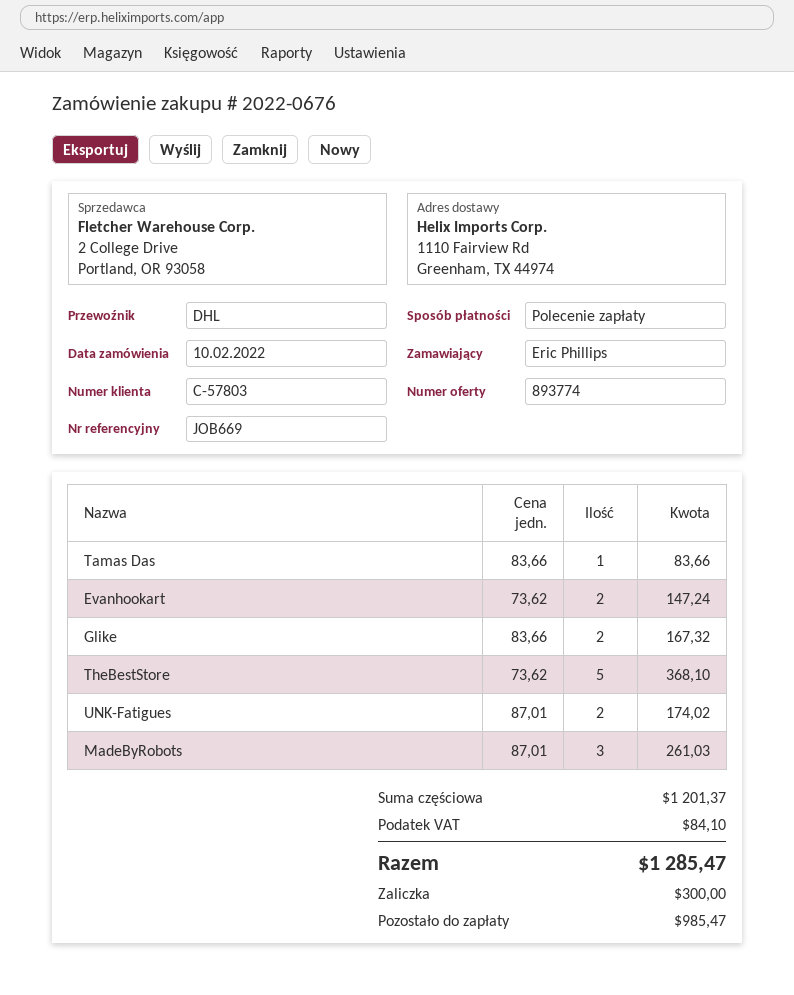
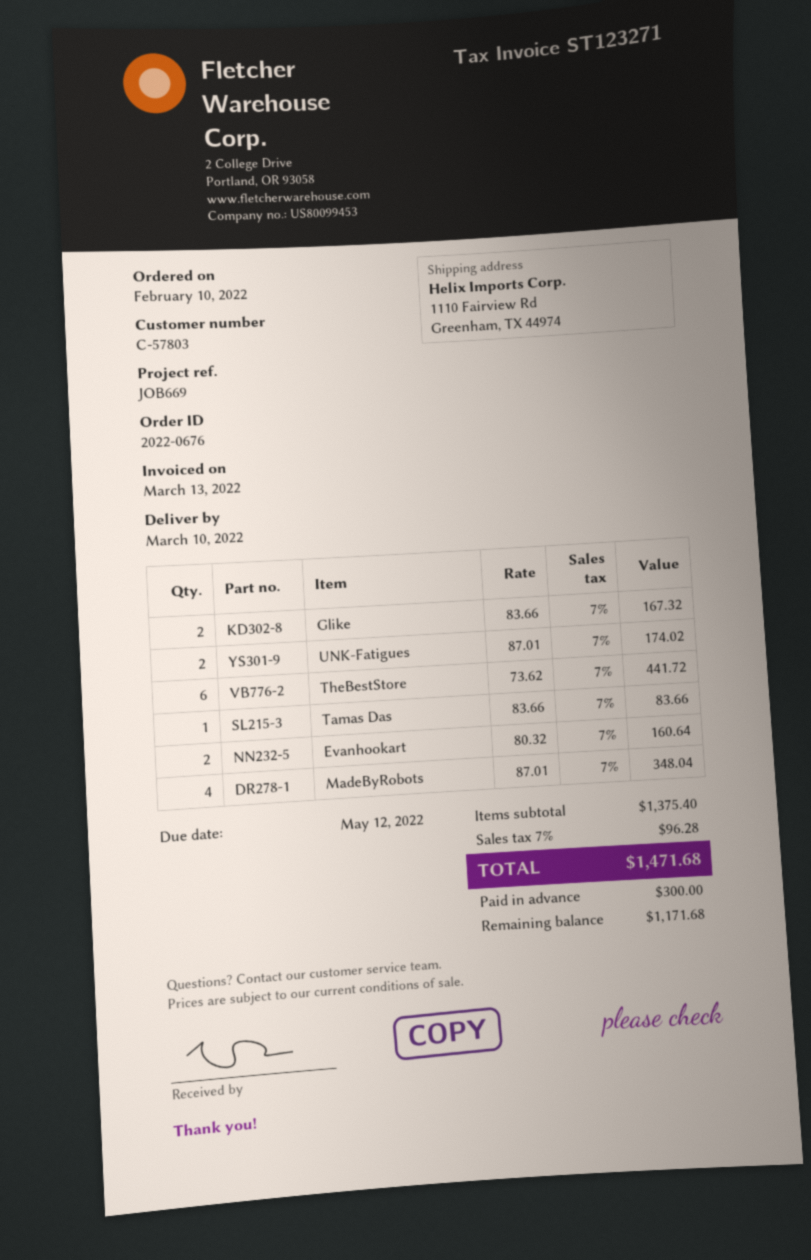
Evanhookart: 2 x 73.62 = 147.24 -> 2 x 80.32 = 160.64
TheBestStore: 5 x 73.62 = 368.10 -> 6 x 73.62 = 441.72
MadeByRobots: 3 x 87.01 = 261.03 -> 4 x 87.01 = 348.04
subtotal: 1201.37 -> 1375.40
tax: 84.10 -> 96.28
total: 1285.47 -> 1471.68
balance: 985.47 -> 1171.68

